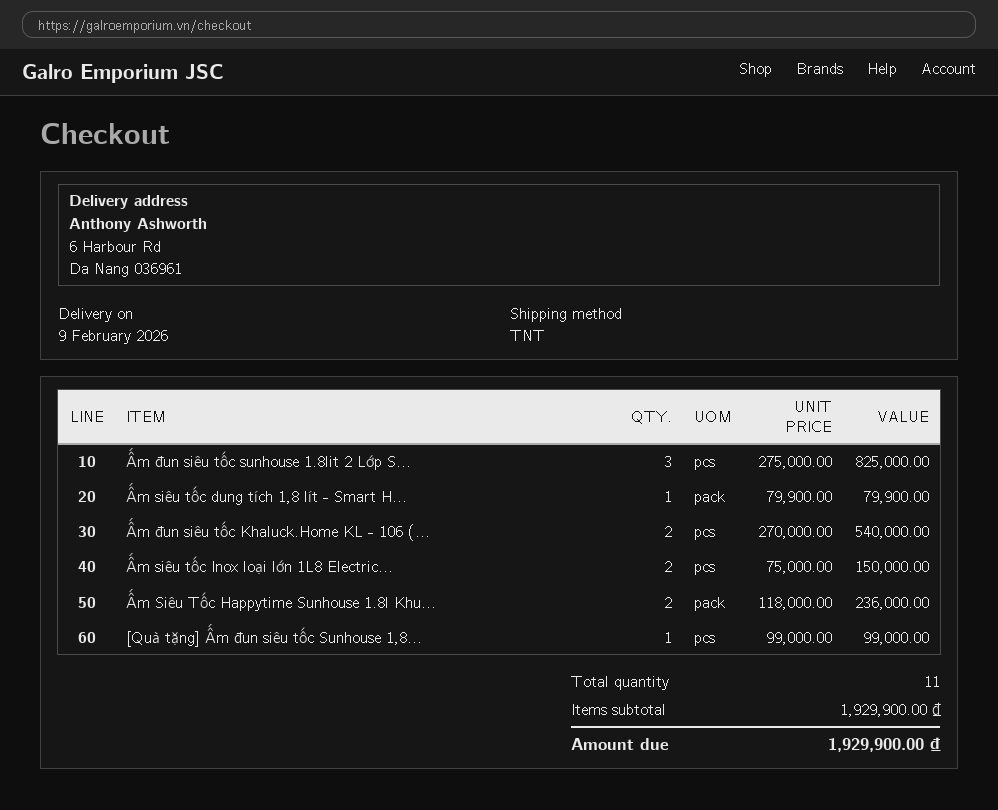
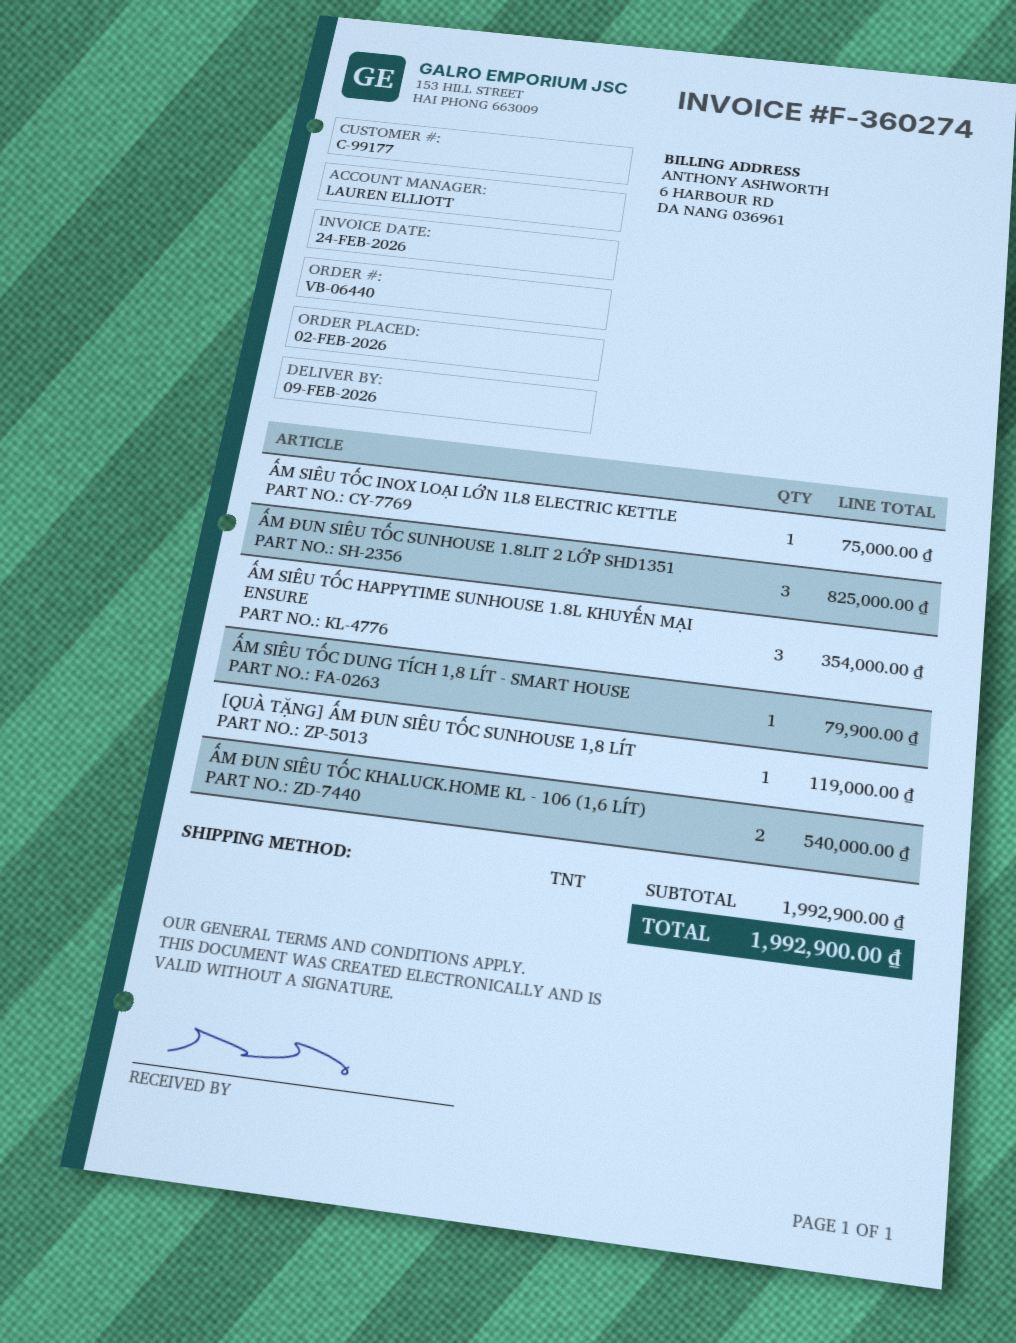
Ấm siêu tốc Inox loại lớn 1L8 Electric...: 2 for 150000.00 -> 1 for 75000.00
Ấm Siêu Tốc Happytime Sunhouse 1.8l Khu...: 2 for 236000.00 -> 3 for 354000.00
[Quà tặng] Ấm đun siêu tốc Sunhouse 1,8...: 1 for 99000.00 -> 1 for 119000.00
subtotal: 1929900.00 -> 1992900.00
total: 1929900.00 -> 1992900.00

